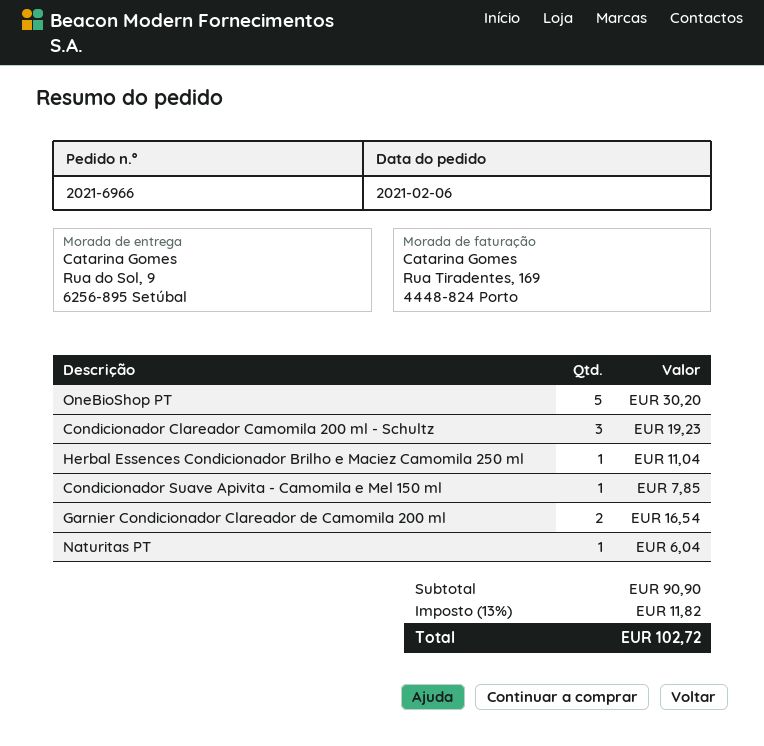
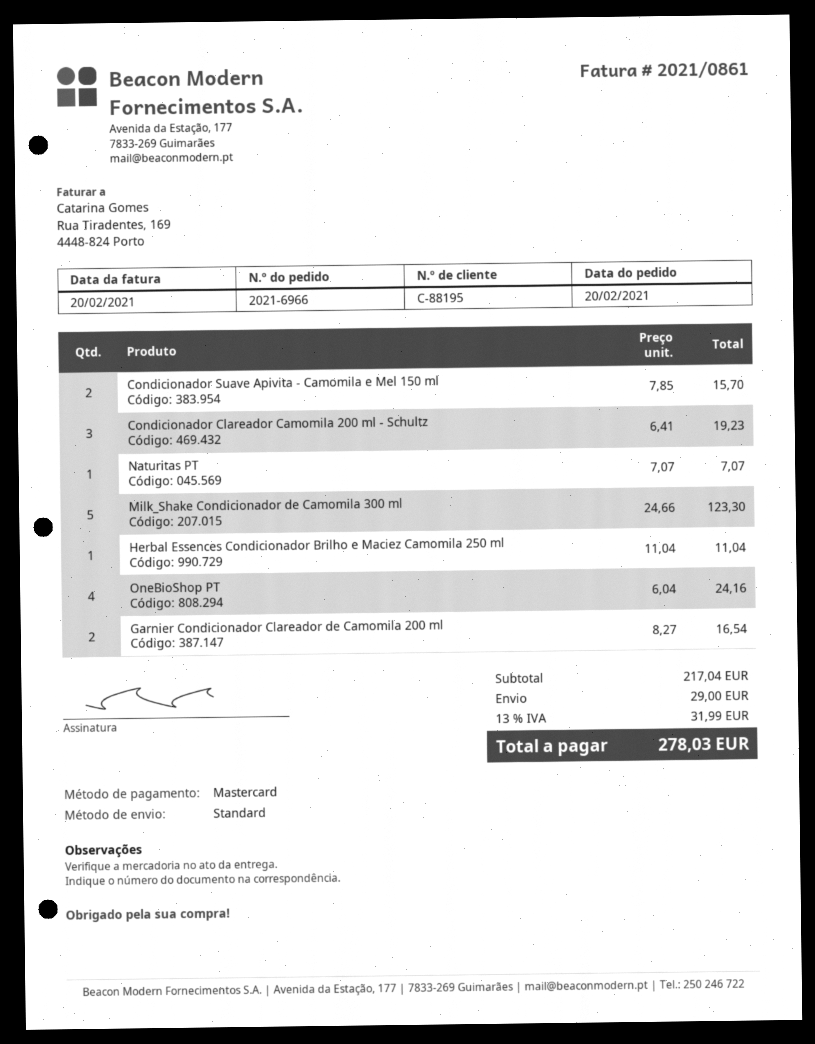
order date: 2021-02-06 -> 2021-02-20
OneBioShop PT: 5 for 30.20 -> 4 for 24.16
Condicionador Suave Apivita - Camomila e Mel 150 ml: 1 for 7.85 -> 2 for 15.70
Naturitas PT: 1 for 6.04 -> 1 for 7.07
Milk_Shake Condicionador de Camomila 300 ml: none -> 5 for 123.30
subtotal: 90.90 -> 217.04
shipping: none -> 29.00
tax: 13% = 11.82 -> 13% = 31.99
total: 102.72 -> 278.03

